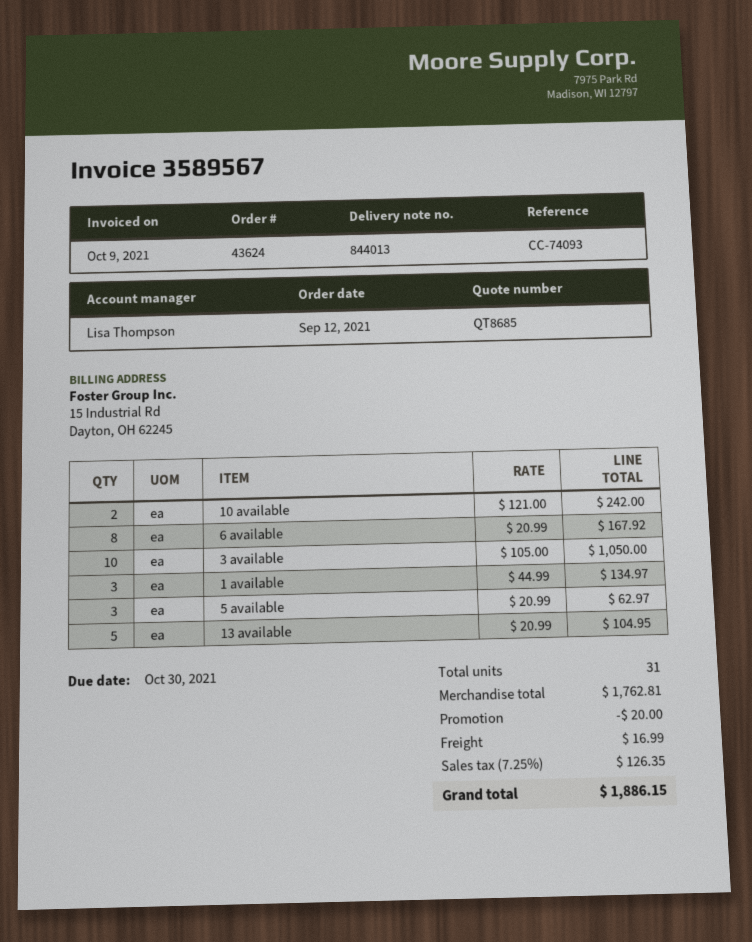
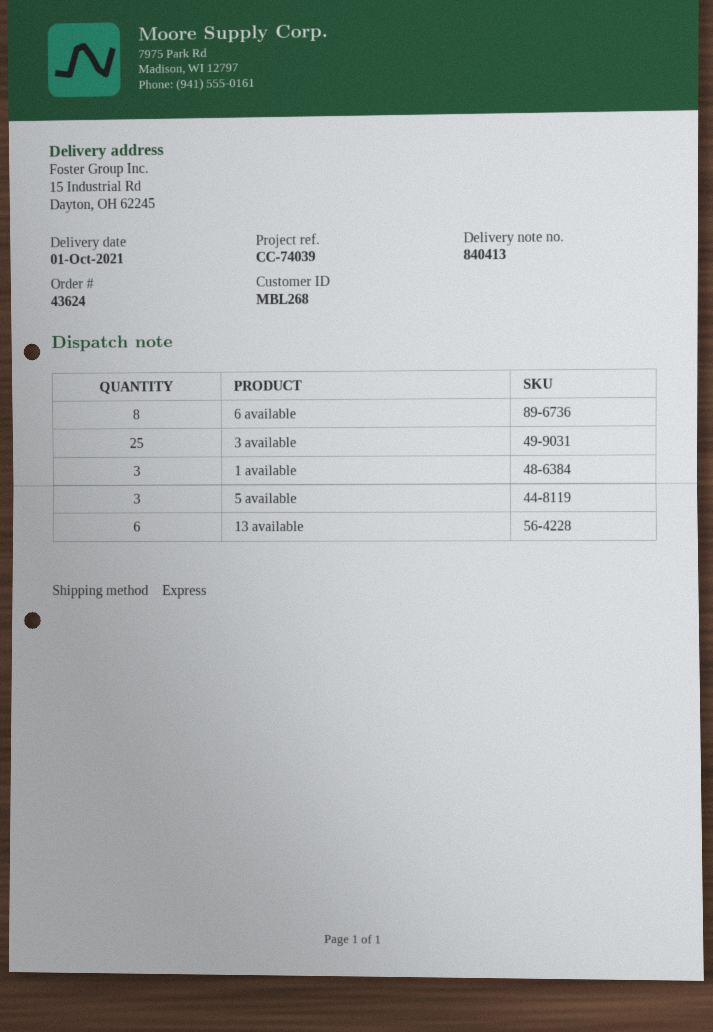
delivery note number: 844013 -> 840413
reference: CC-74093 -> CC-74039
10 available: 2 -> none
3 available: 10 -> 25
13 available: 5 -> 6

